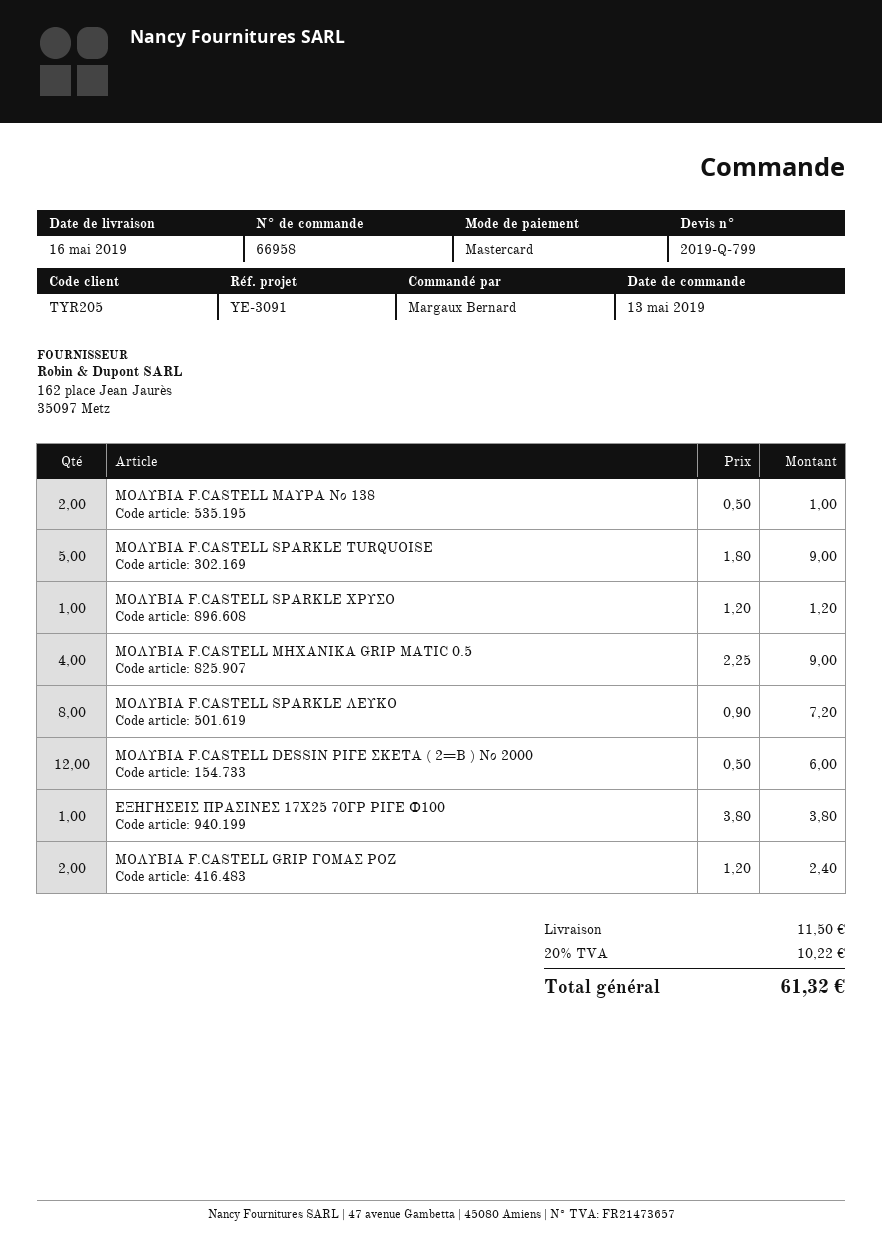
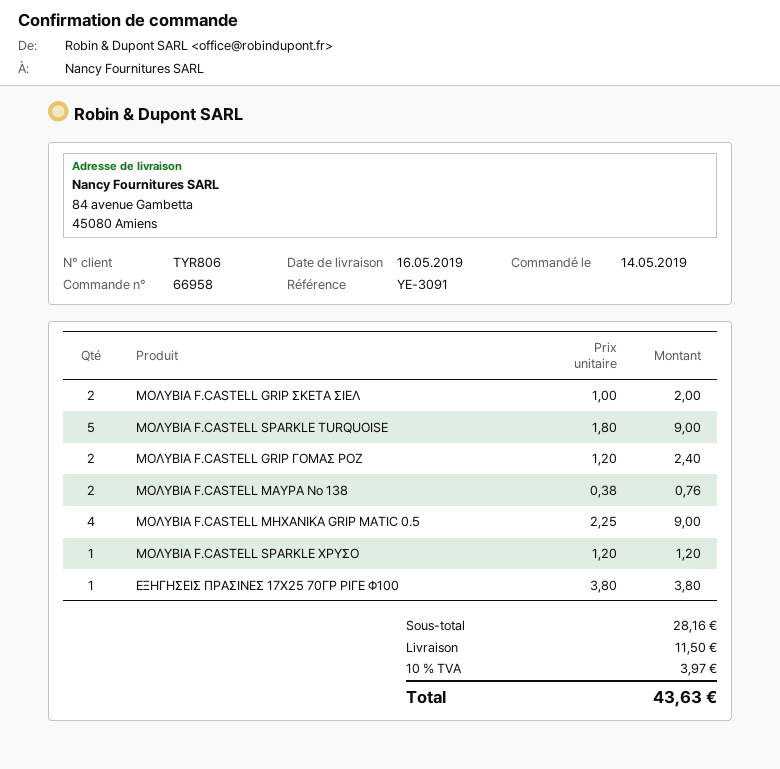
order date: 2019-05-13 -> 2019-05-14
customer number: TYR205 -> TYR806
ΜΟΛΥΒΙΑ F.CASTELL ΜΑΥΡΑ Νο 138: 2 x 0.50 = 1.00 -> 2 x 0.38 = 0.76
ΜΟΛΥΒΙΑ F.CASTELL SPARKLE ΛΕΥΚΟ: 8 x 0.90 = 7.20 -> none
ΜΟΛΥΒΙΑ F.CASTELL DESSIN ΡΙΓΕ ΣΚΕΤΑ ( 2=B ) Νο 2000: 12 x 0.50 = 6.00 -> none
ΜΟΛΥΒΙΑ F.CASTELL GRIP ΣΚΕΤΑ ΣΙΕΛ: none -> 2 x 1.00 = 2.00
tax: 20% = 10.22 -> 10% = 3.97
total: 61.32 -> 43.63

